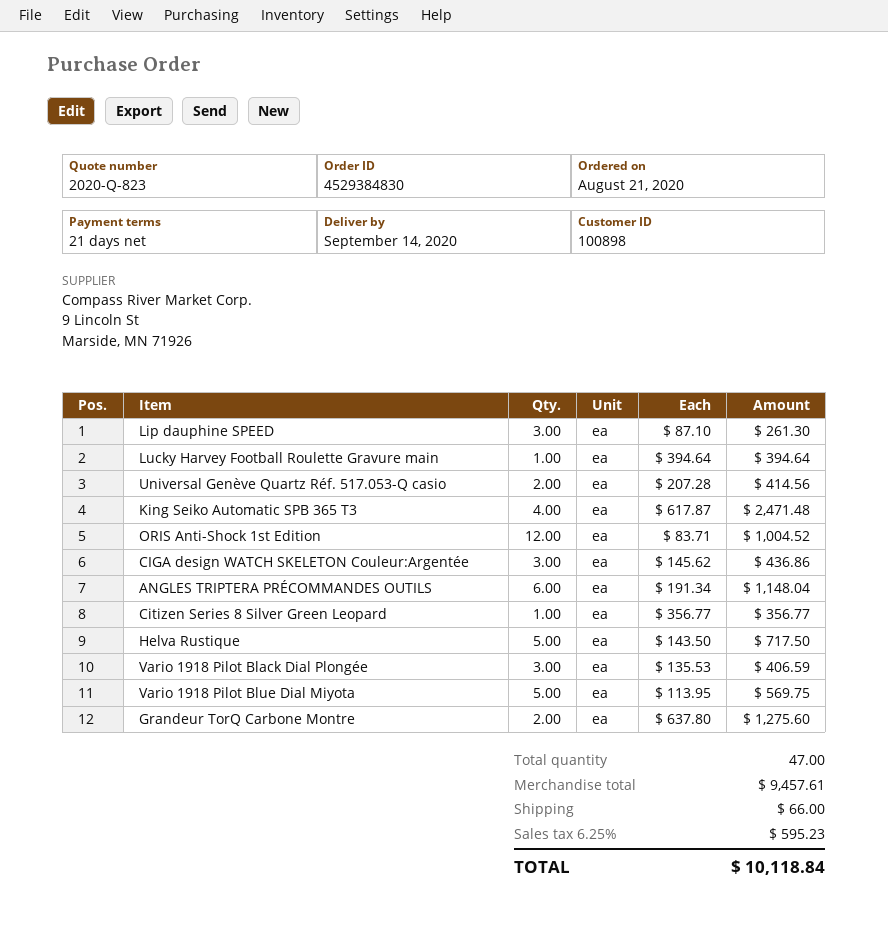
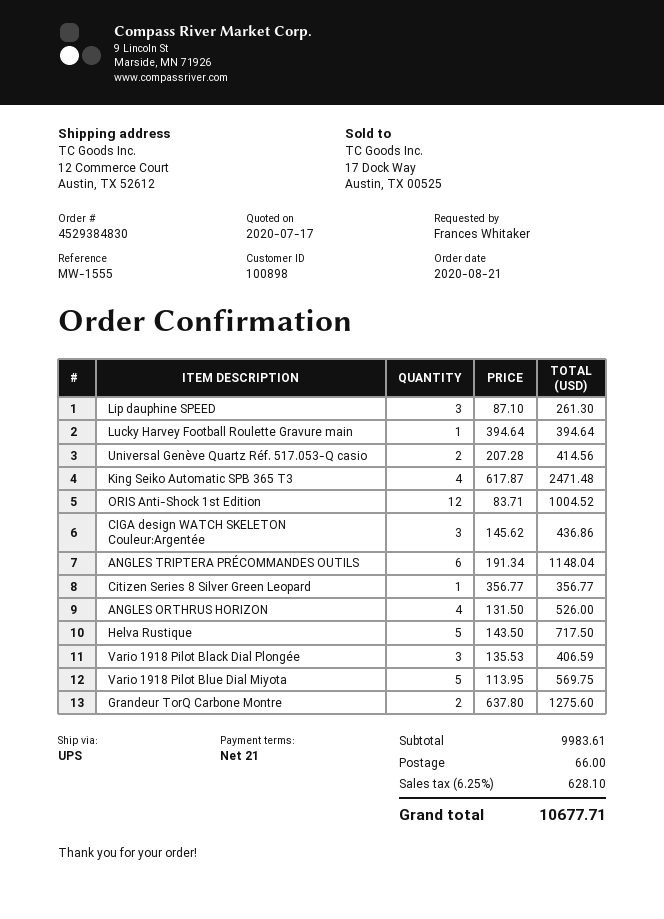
ANGLES ORTHRUS HORIZON: none -> 4 x 131.50 = 526.00
subtotal: 9457.61 -> 9983.61
tax: 6.25% = 595.23 -> 6.25% = 628.10
total: 10118.84 -> 10677.71

